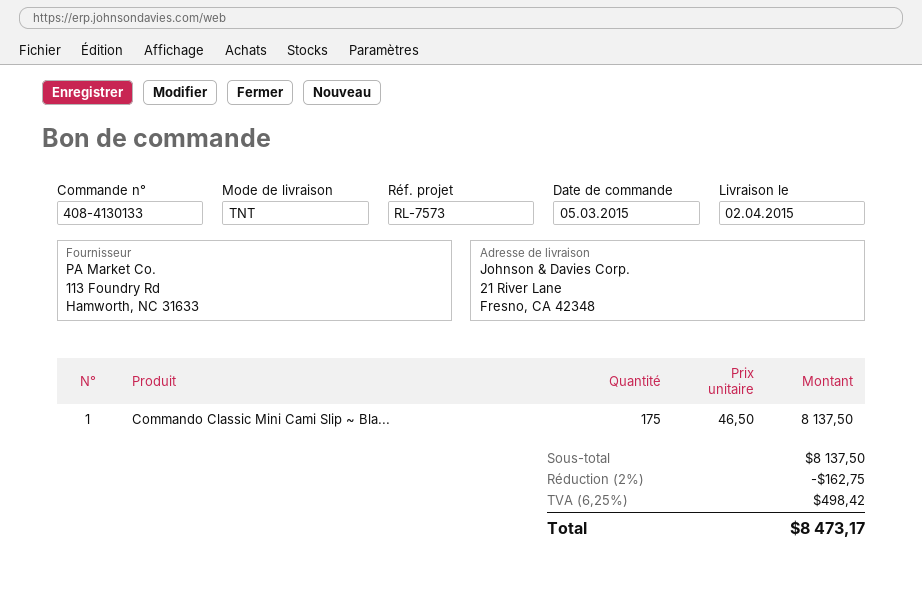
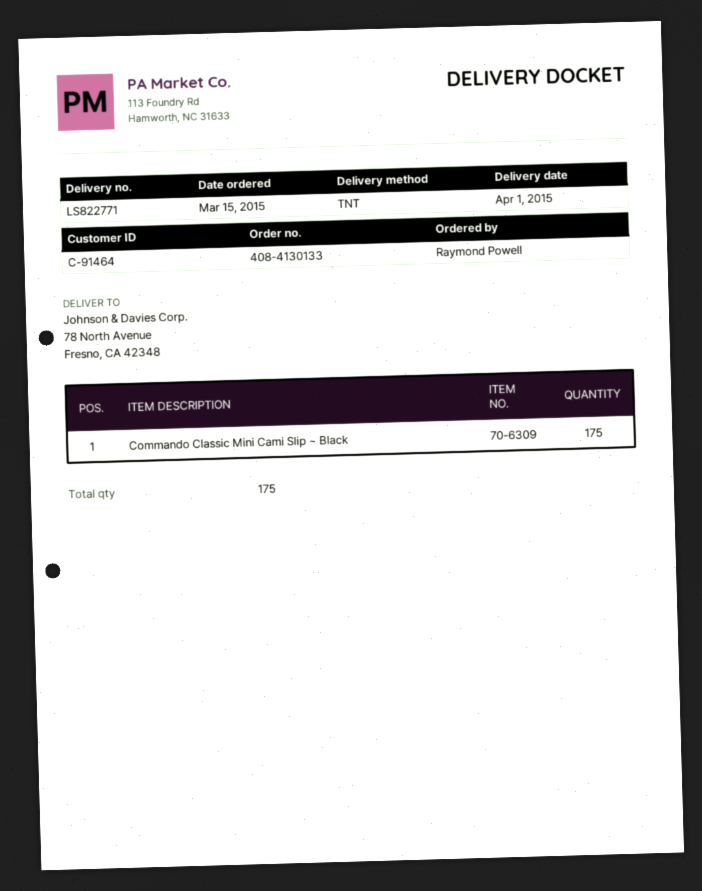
order date: 2015-03-05 -> 2015-03-15
delivery date: 2015-04-02 -> 2015-04-01
ship to: 21 River Lane, Fresno, CA 42348 -> 78 North Avenue, Fresno, CA 42348

